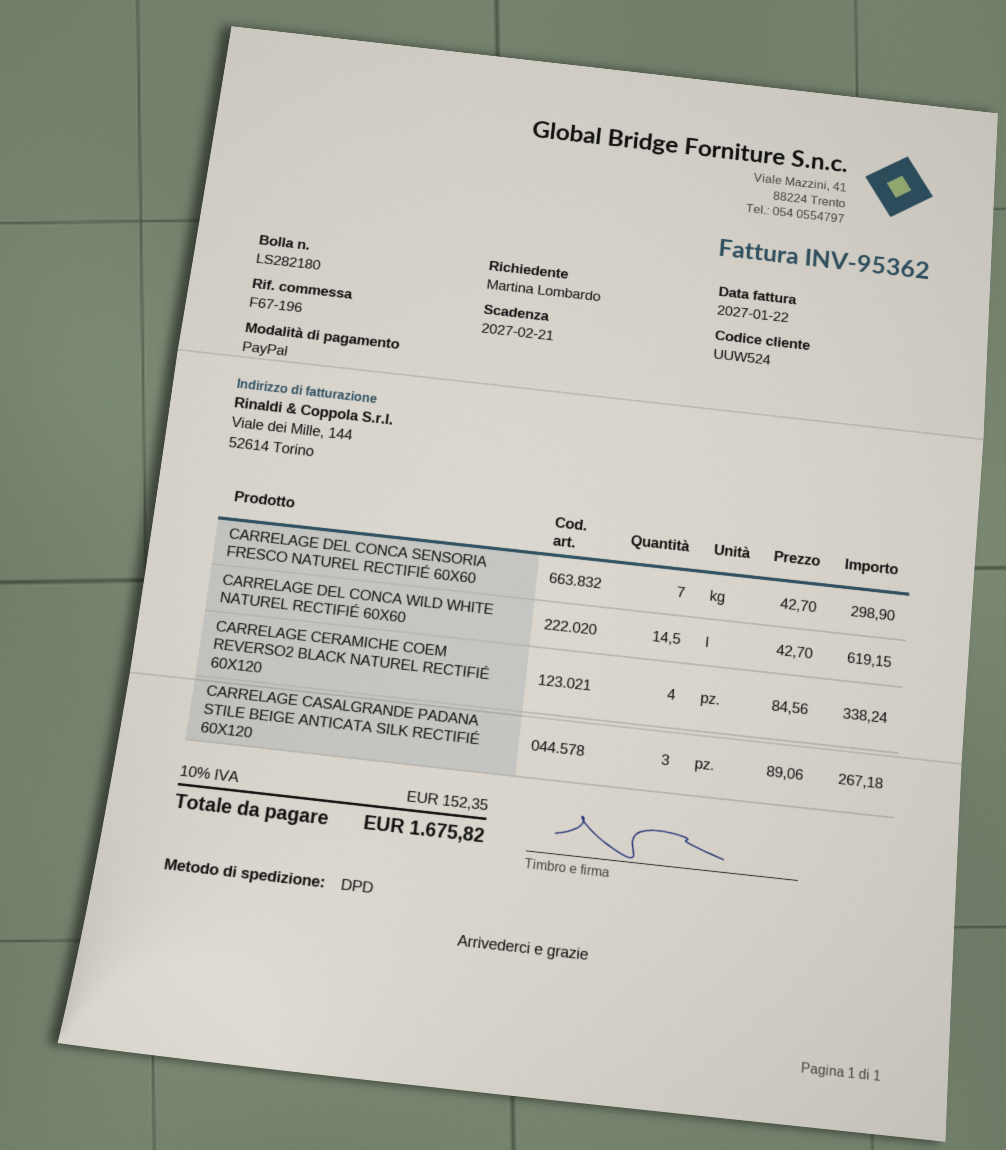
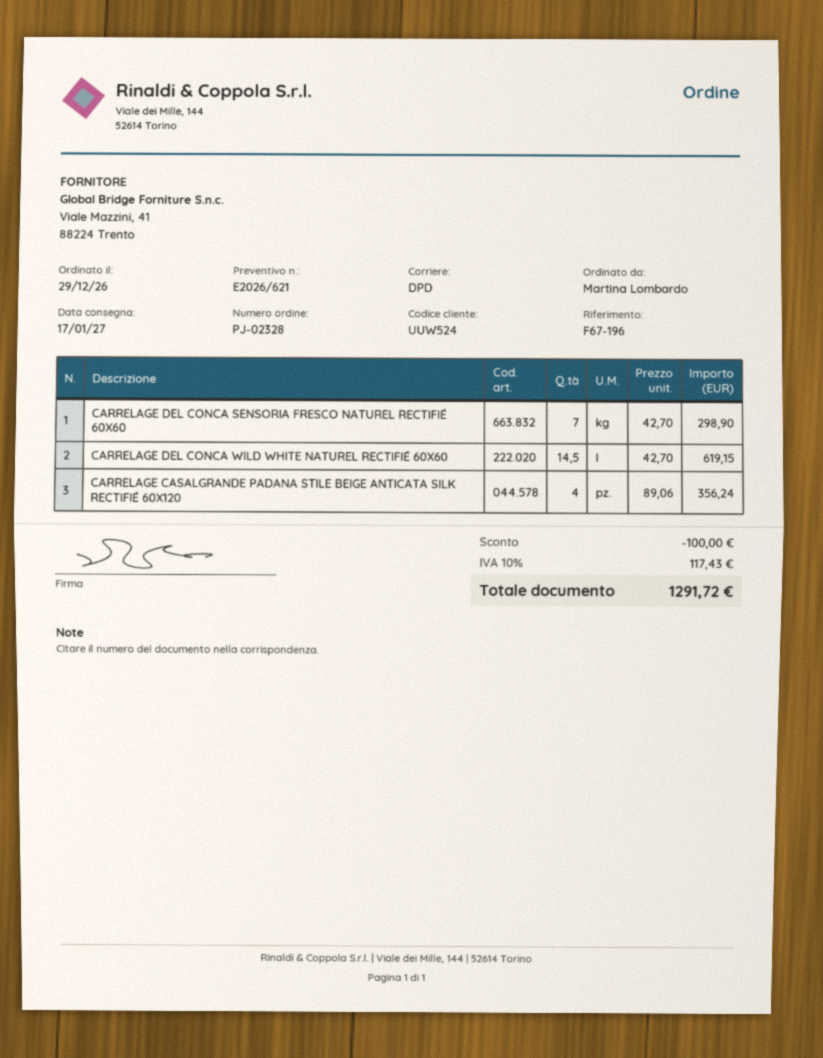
CARRELAGE CERAMICHE COEM REVERSO2 BLACK NATUREL RECTIFIÉ 60X120: 4 x 84.56 = 338.24 -> none
CARRELAGE CASALGRANDE PADANA STILE BEIGE ANTICATA SILK RECTIFIÉ 60X120: 3 x 89.06 = 267.18 -> 4 x 89.06 = 356.24
discount: none -> 100.00
tax: 10% = 152.35 -> 10% = 117.43
total: 1675.82 -> 1291.72

